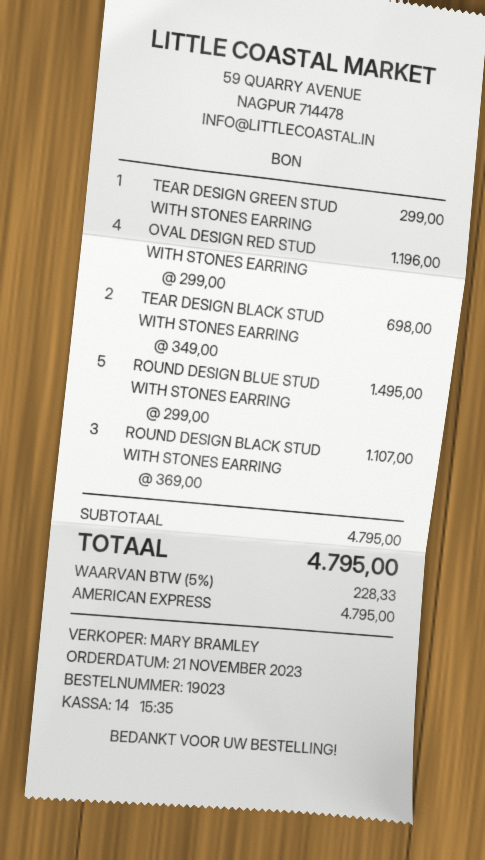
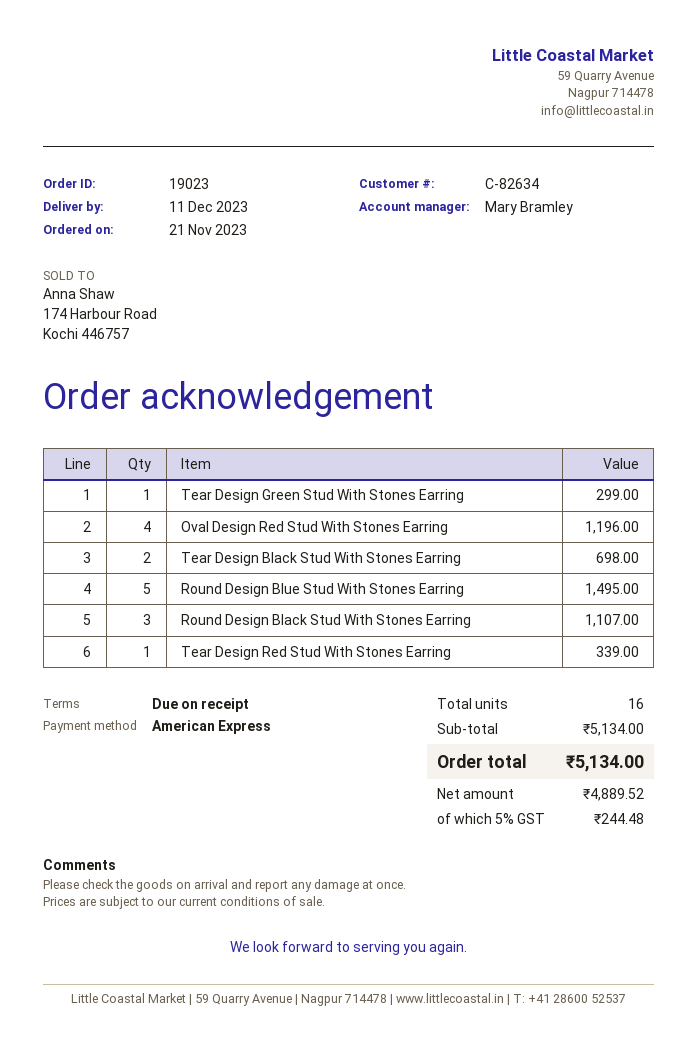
Tear Design Red Stud With Stones Earring: none -> 1 for 339.00
subtotal: 4795.00 -> 5134.00
tax: 5% = 228.33 -> 5% = 244.48
total: 4795.00 -> 5134.00

